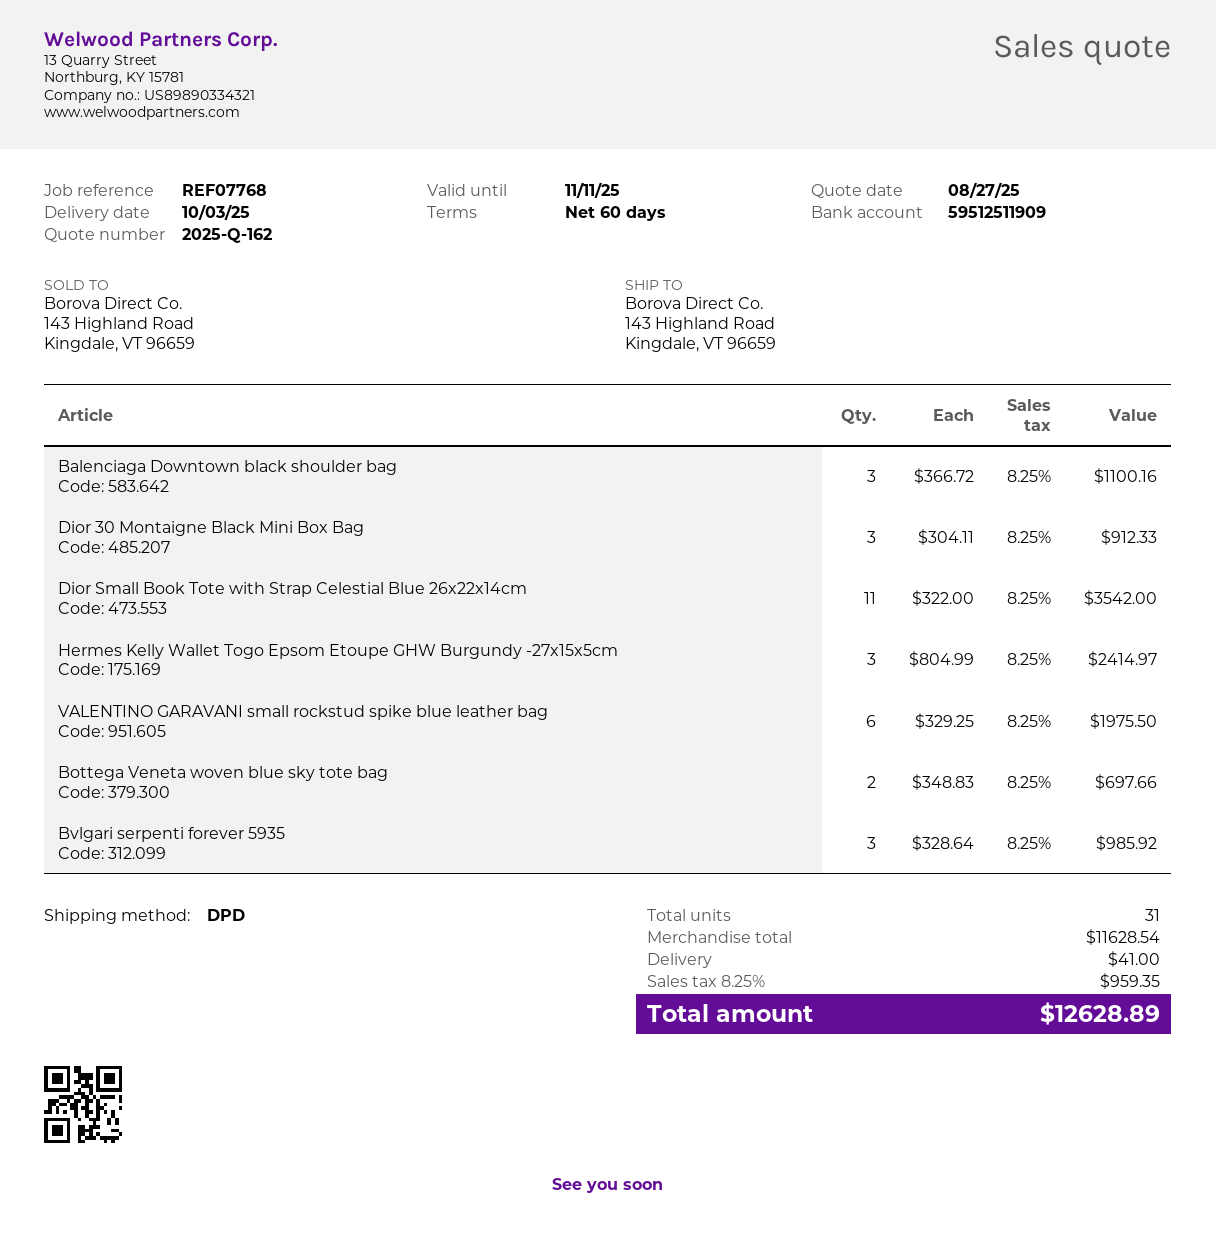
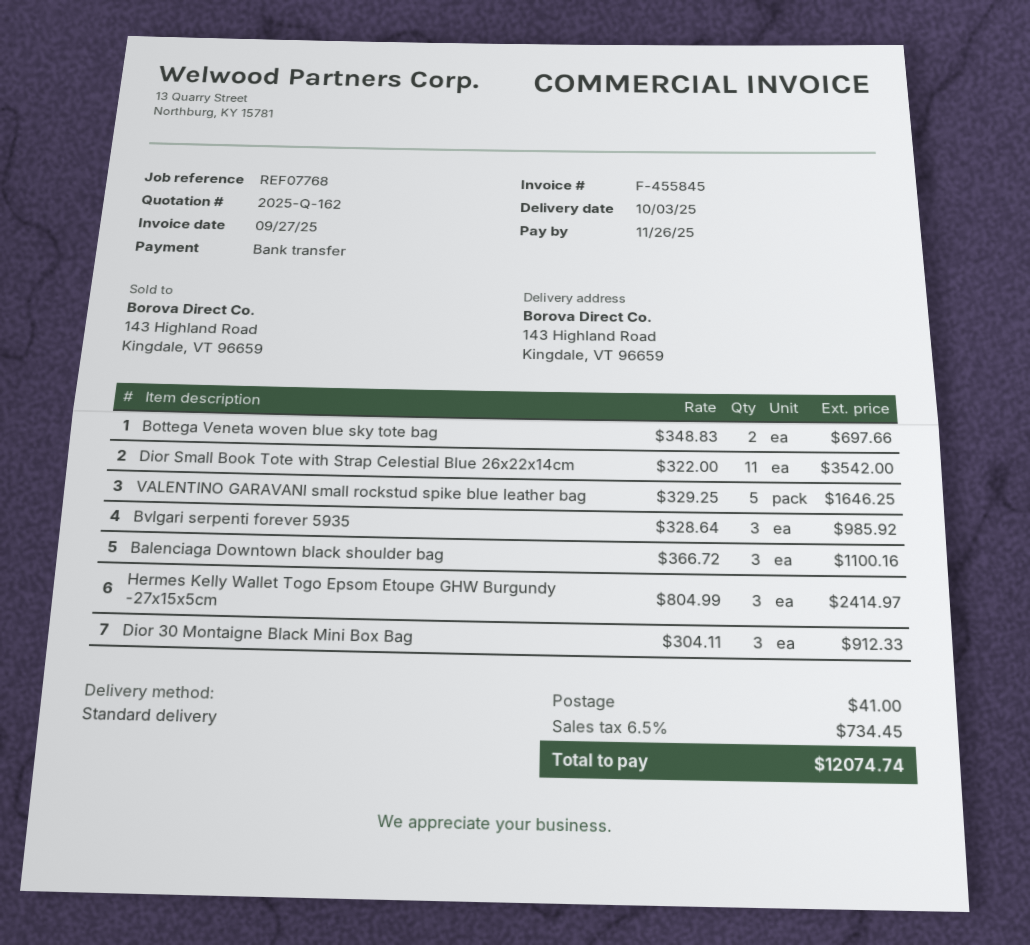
shipping method: DPD -> standard
VALENTINO GARAVANI small rockstud spike blue leather bag: 6 x 329.25 = 1975.50 -> 5 x 329.25 = 1646.25
tax: 8.25% = 959.35 -> 6.5% = 734.45
total: 12628.89 -> 12074.74

